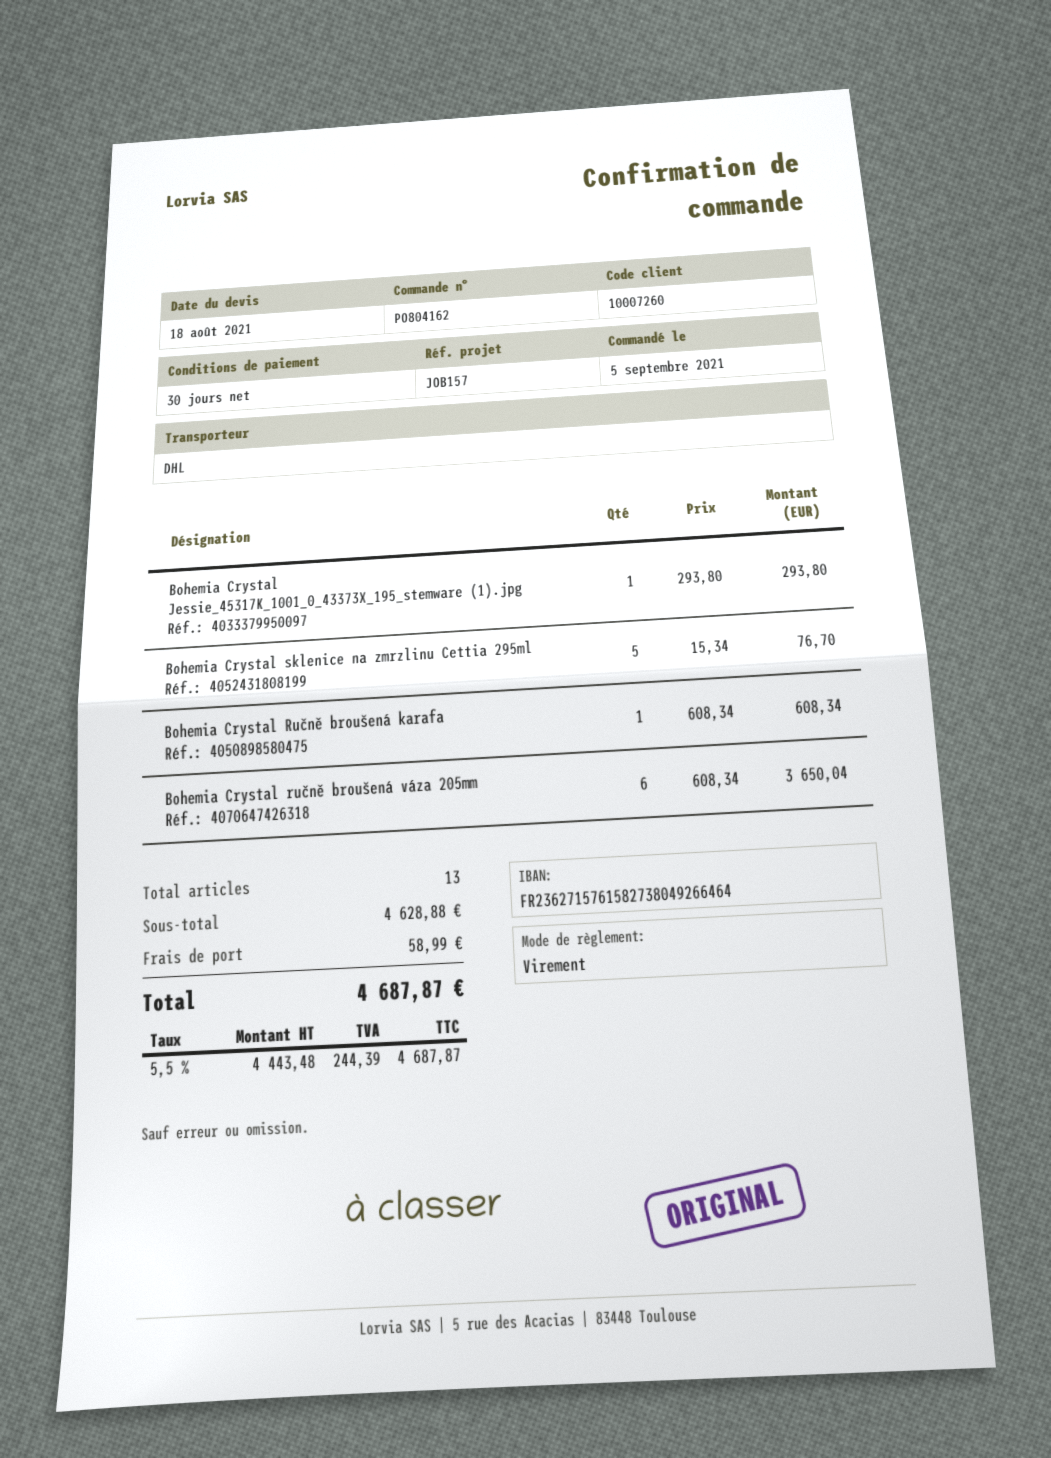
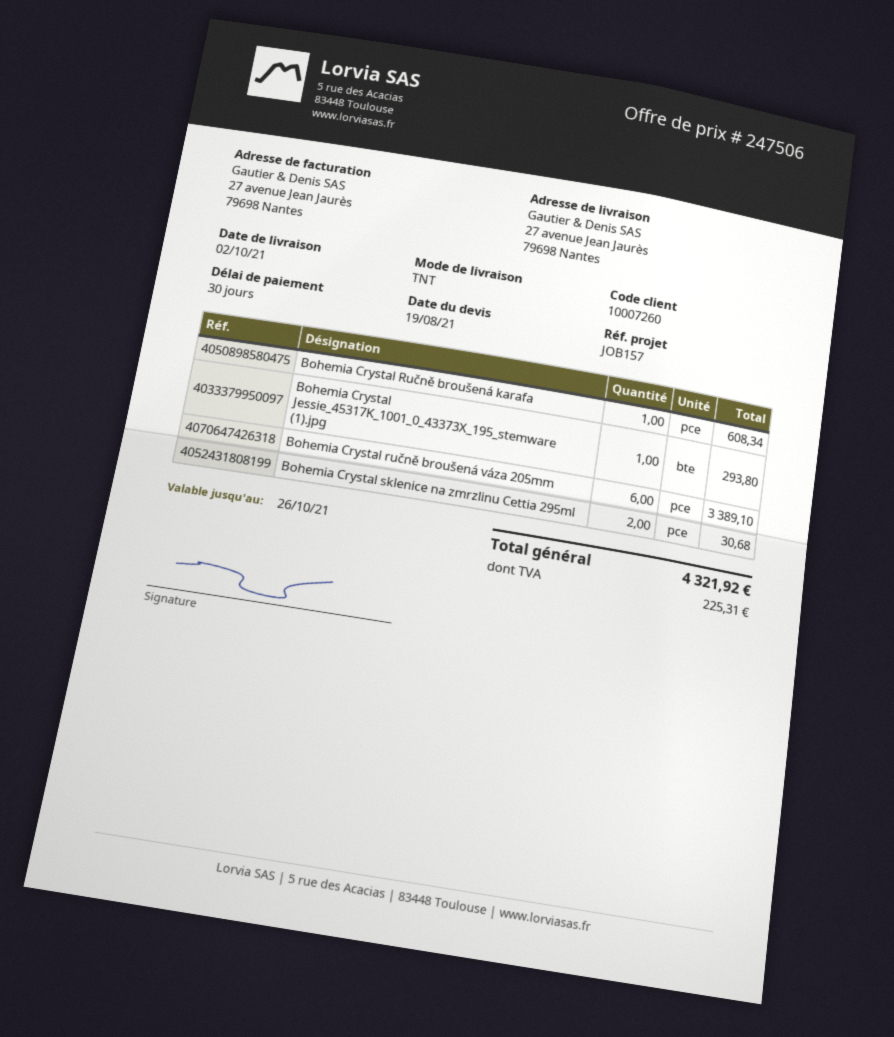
quote date: 2021-08-18 -> 2021-08-19
shipping method: DHL -> TNT
Bohemia Crystal sklenice na zmrzlinu Cettia 295ml: 5 for 76.70 -> 2 for 30.68
Bohemia Crystal ručně broušená váza 205mm: 6 for 3650.04 -> 6 for 3389.10
shipping: 58.99 -> none
tax: 244.39 -> 225.31
total: 4687.87 -> 4321.92

